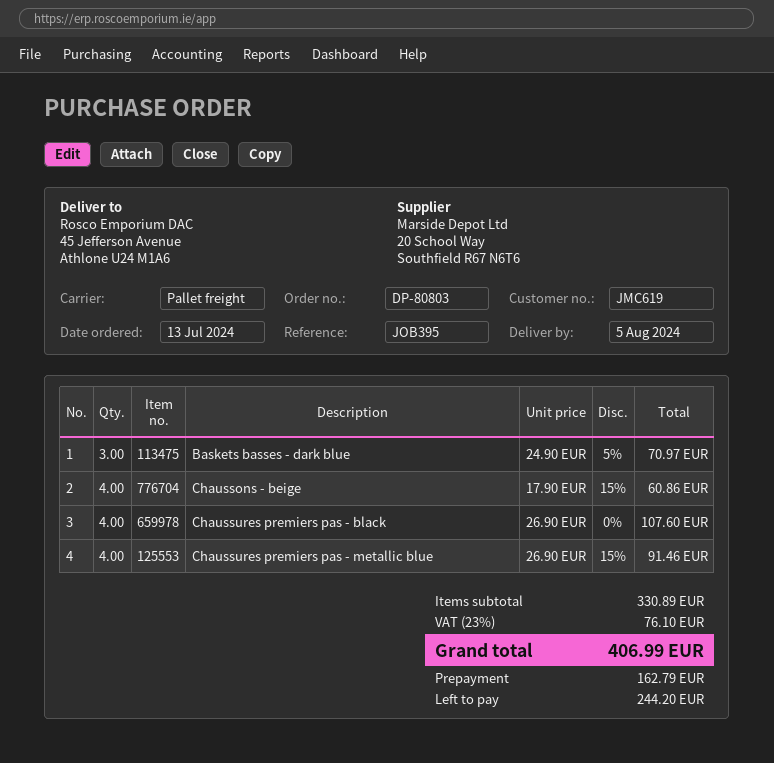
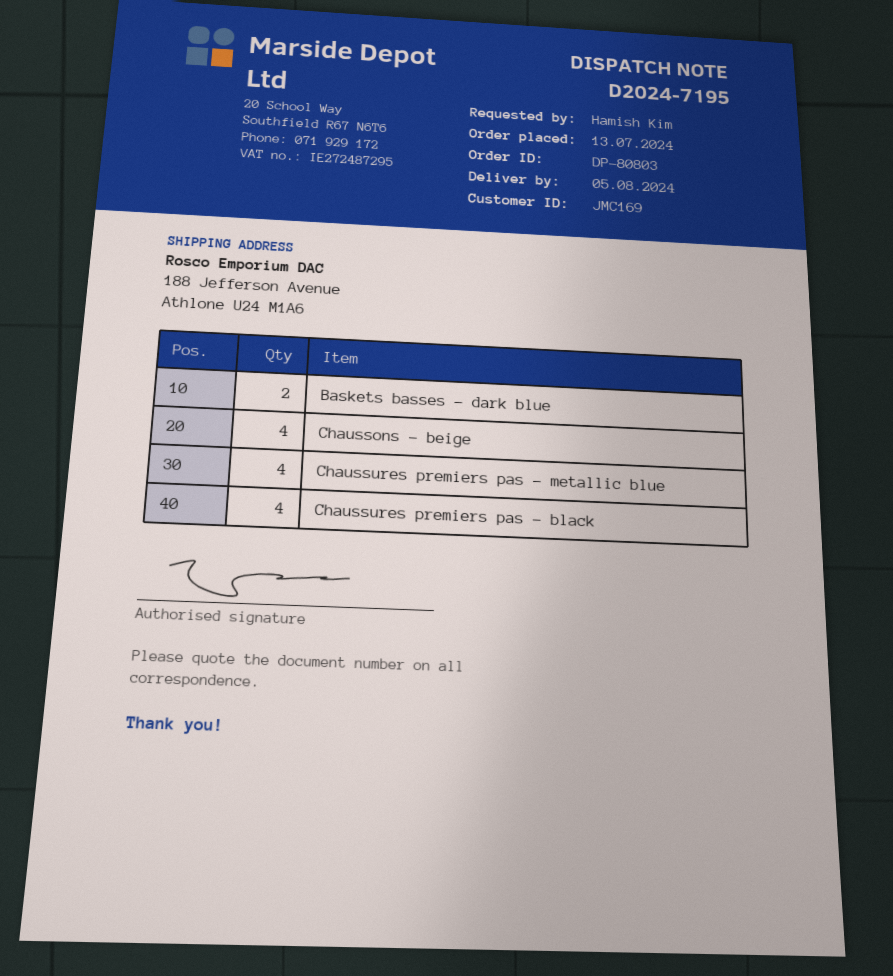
customer number: JMC619 -> JMC169
ship to: 45 Jefferson Avenue, Athlone U24 M1A6 -> 188 Jefferson Avenue, Athlone U24 M1A6
Baskets basses - dark blue: 3 -> 2

